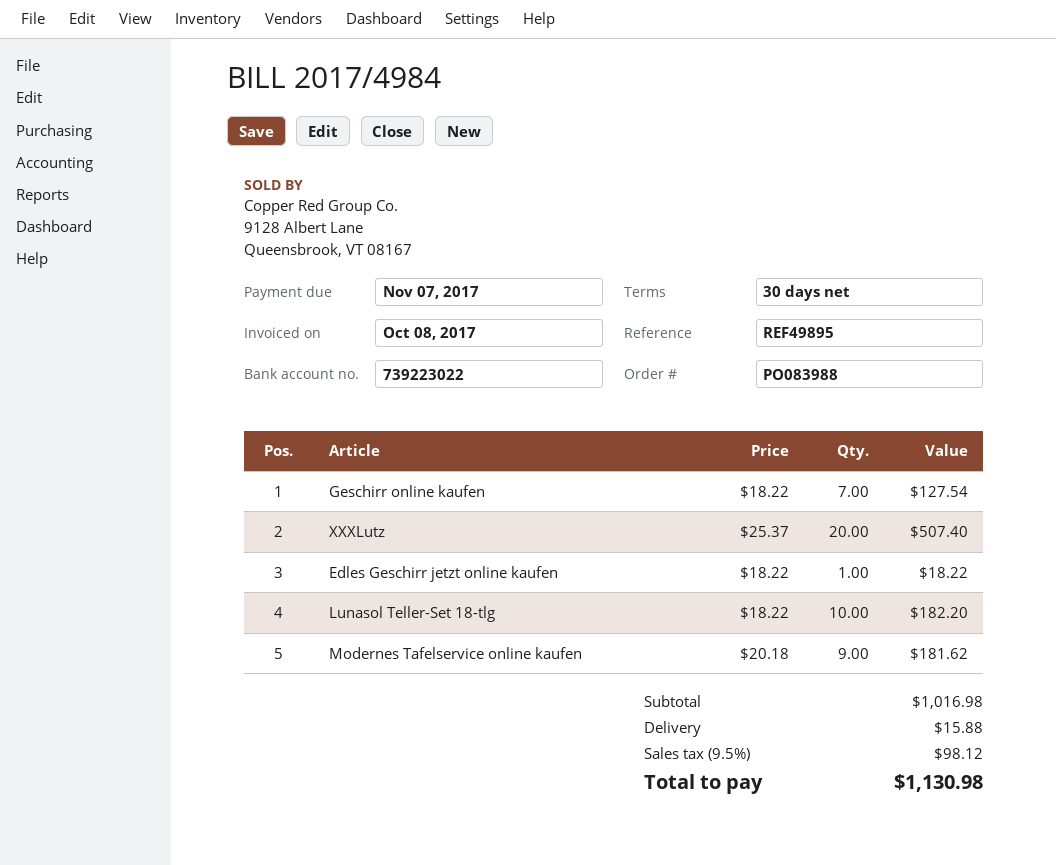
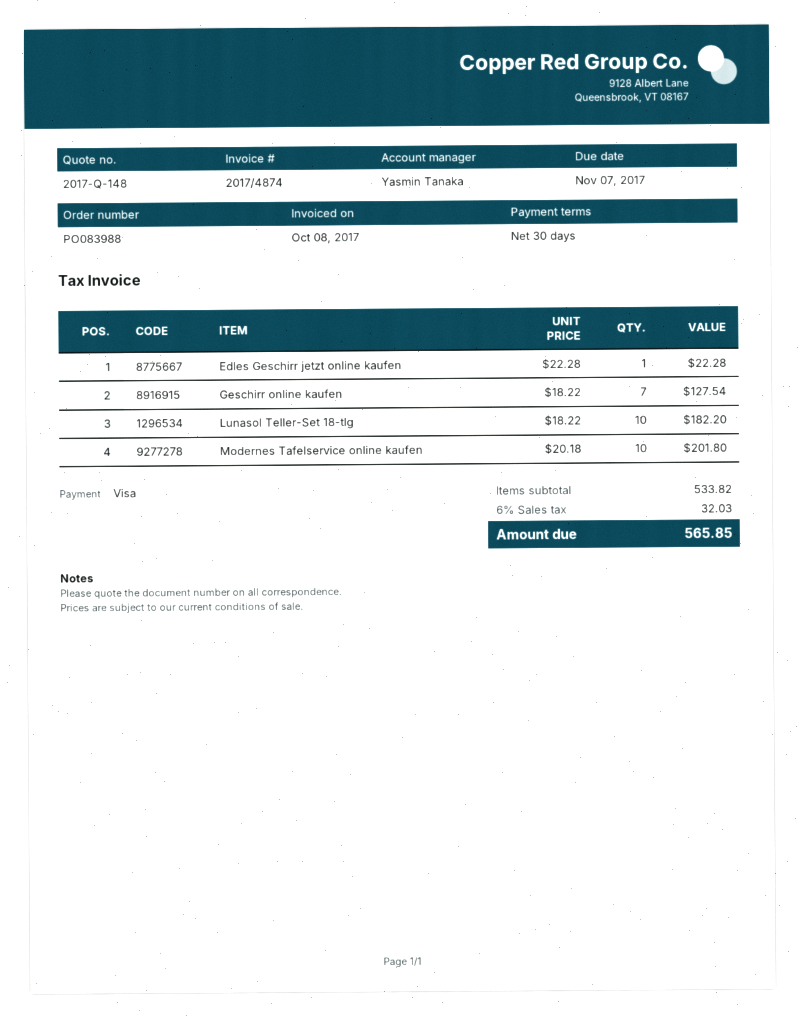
invoice number: 2017/4984 -> 2017/4874
XXXLutz: 20 x 25.37 = 507.40 -> none
Edles Geschirr jetzt online kaufen: 1 x 18.22 = 18.22 -> 1 x 22.28 = 22.28
Modernes Tafelservice online kaufen: 9 x 20.18 = 181.62 -> 10 x 20.18 = 201.80
subtotal: 1016.98 -> 533.82
shipping: 15.88 -> none
tax: 9.5% = 98.12 -> 6% = 32.03
total: 1130.98 -> 565.85

